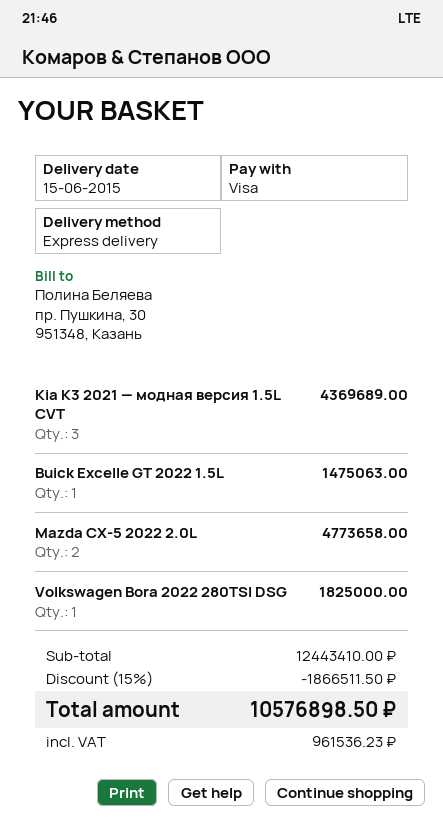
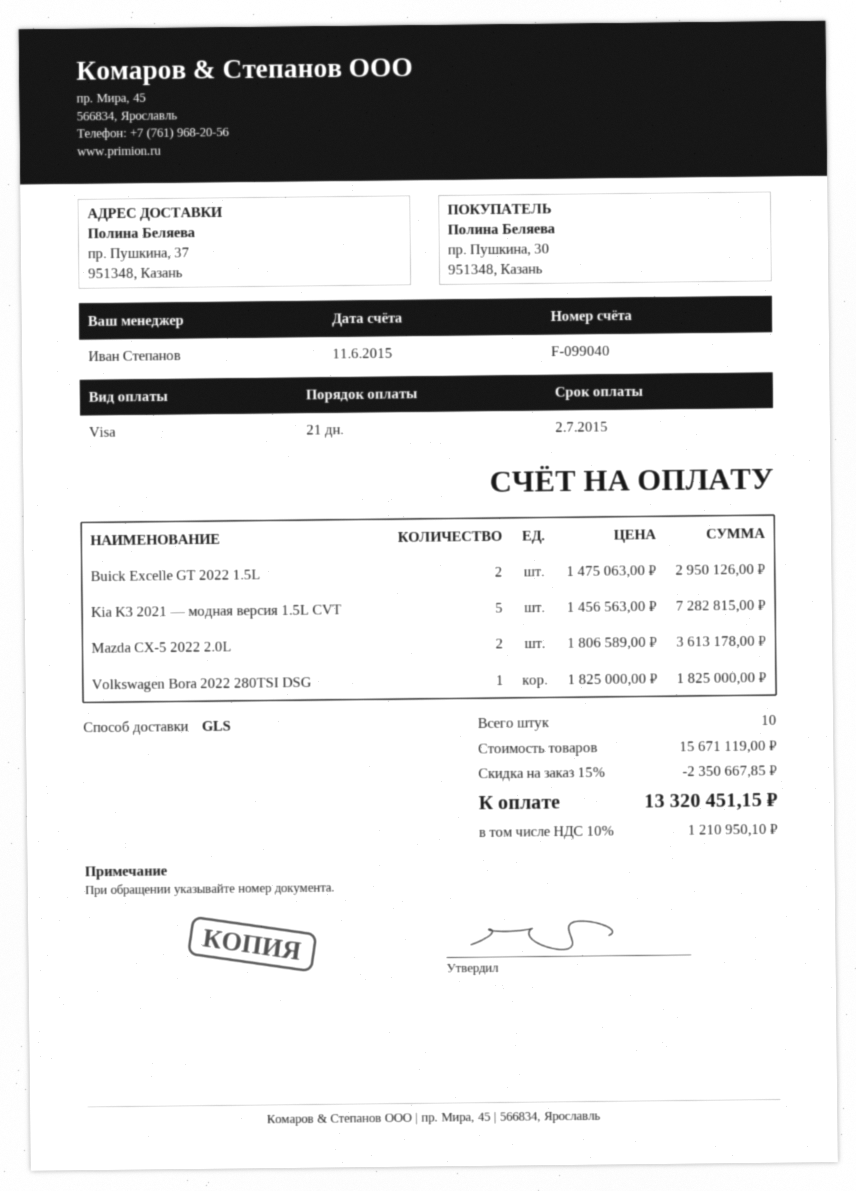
shipping method: express -> GLS
Kia K3 2021 — модная версия 1.5L CVT: 3 for 4369689.00 -> 5 for 7282815.00
Buick Excelle GT 2022 1.5L: 1 for 1475063.00 -> 2 for 2950126.00
Mazda CX-5 2022 2.0L: 2 for 4773658.00 -> 2 for 3613178.00
subtotal: 12443410.00 -> 15671119.00
discount: 15% = 1866511.50 -> 15% = 2350667.85
tax: 961536.23 -> 1210950.10
total: 10576898.50 -> 13320451.15

